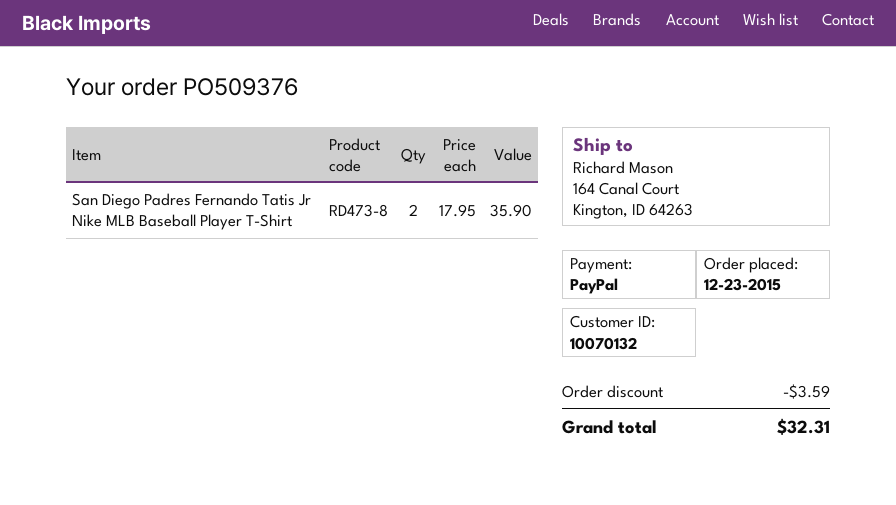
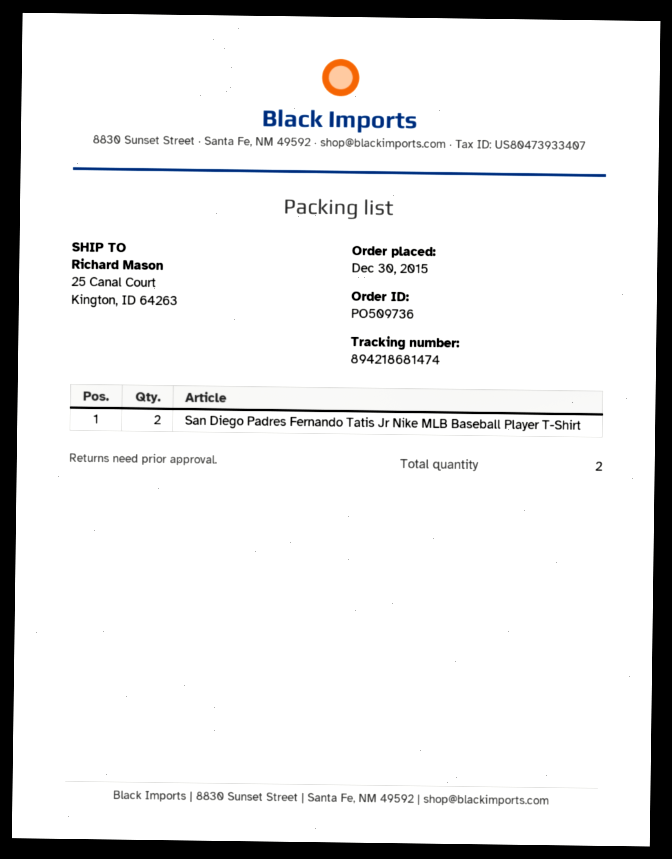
order number: PO509376 -> PO509736
order date: 2015-12-23 -> 2015-12-30
ship to: 164 Canal Court, Kington, ID 64263 -> 25 Canal Court, Kington, ID 64263

